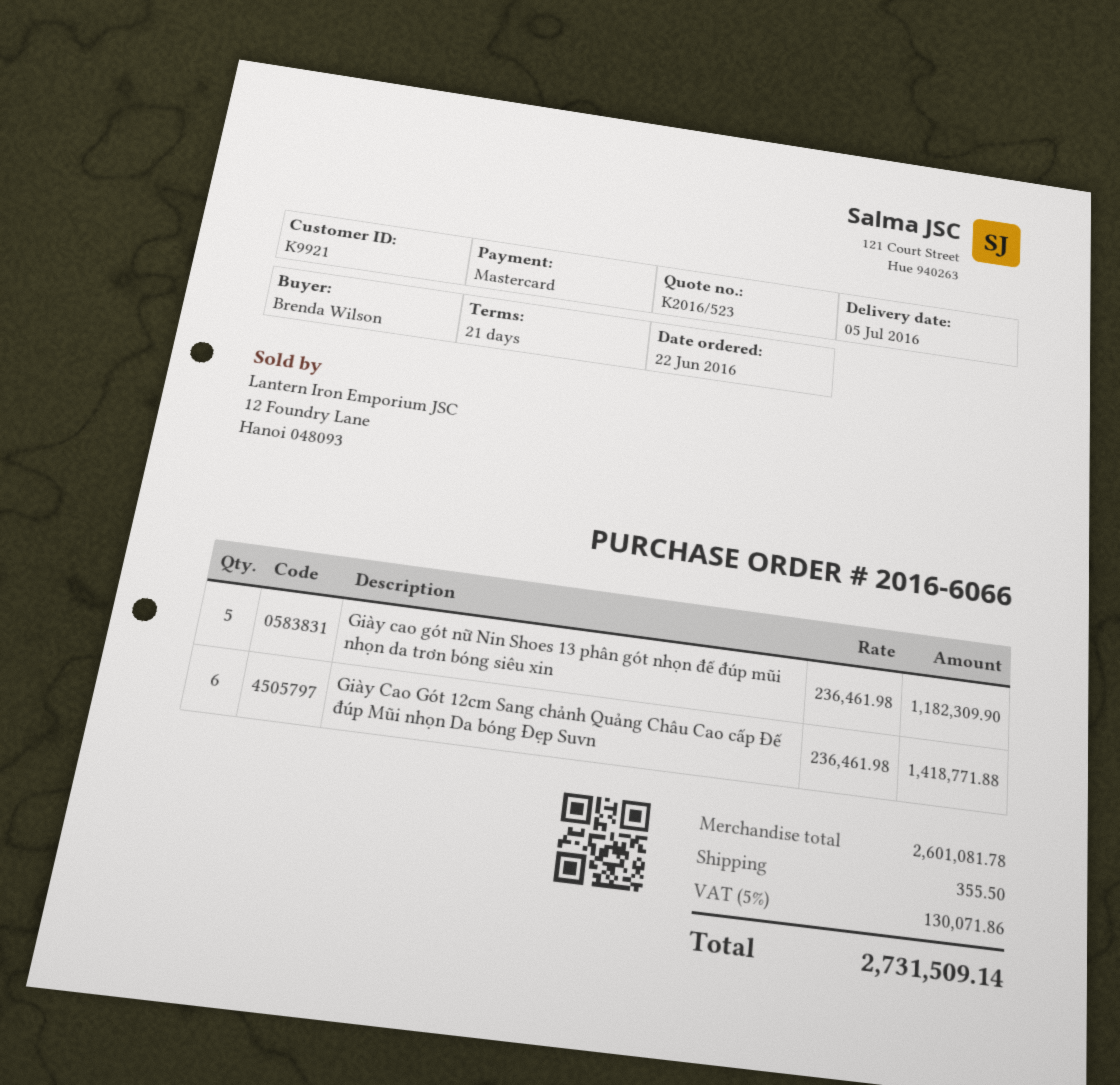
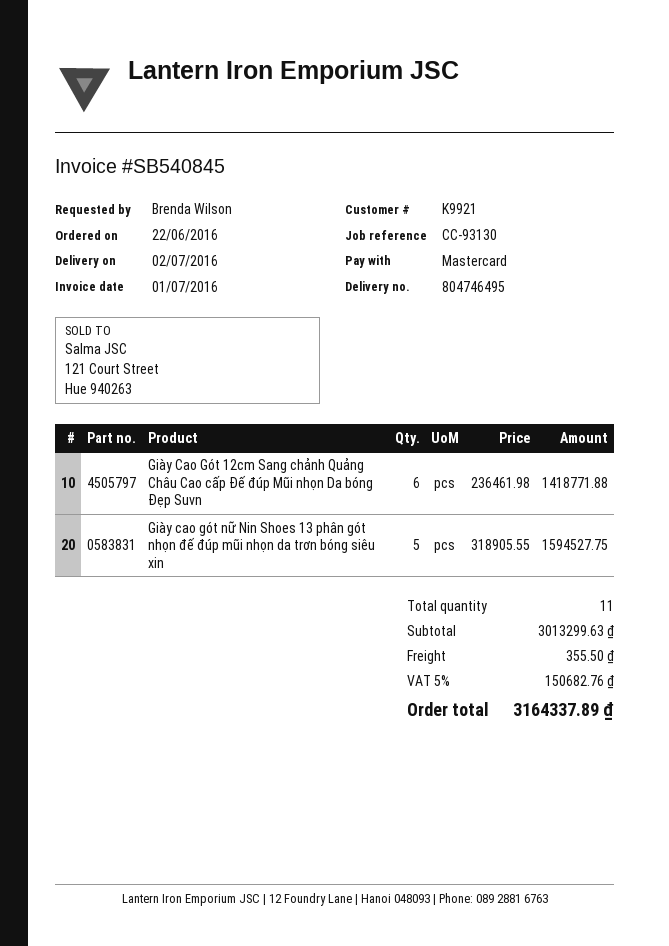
delivery date: 2016-07-05 -> 2016-07-02
Giày cao gót nữ Nin Shoes 13 phân gót nhọn đế đúp mũi nhọn da trơn bóng siêu xin: 5 x 236461.98 = 1182309.90 -> 5 x 318905.55 = 1594527.75
subtotal: 2601081.78 -> 3013299.63
tax: 5% = 130071.86 -> 5% = 150682.76
total: 2731509.14 -> 3164337.89

